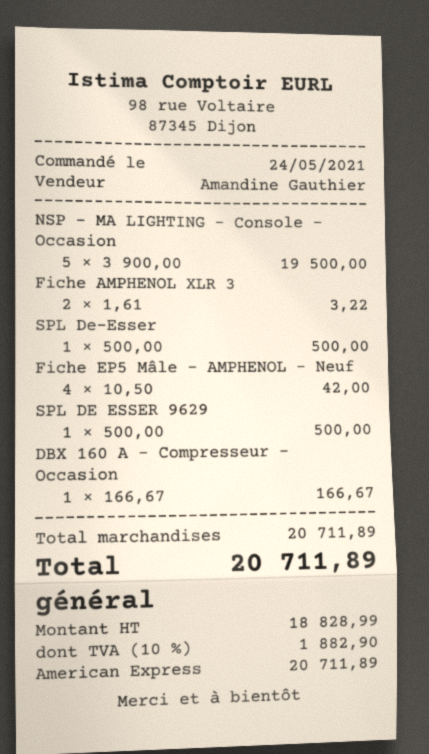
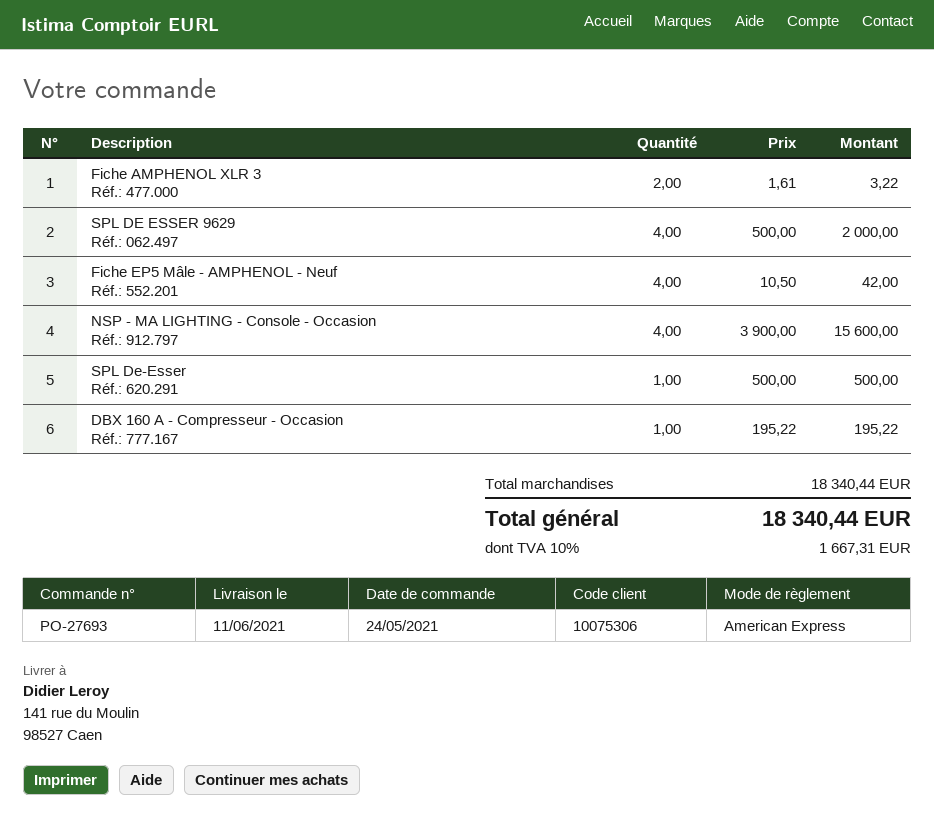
NSP - MA LIGHTING - Console - Occasion: 5 x 3900.00 = 19500.00 -> 4 x 3900.00 = 15600.00
SPL DE ESSER 9629: 1 x 500.00 = 500.00 -> 4 x 500.00 = 2000.00
DBX 160 A - Compresseur - Occasion: 1 x 166.67 = 166.67 -> 1 x 195.22 = 195.22
subtotal: 20711.89 -> 18340.44
tax: 10% = 1882.90 -> 10% = 1667.31
total: 20711.89 -> 18340.44

